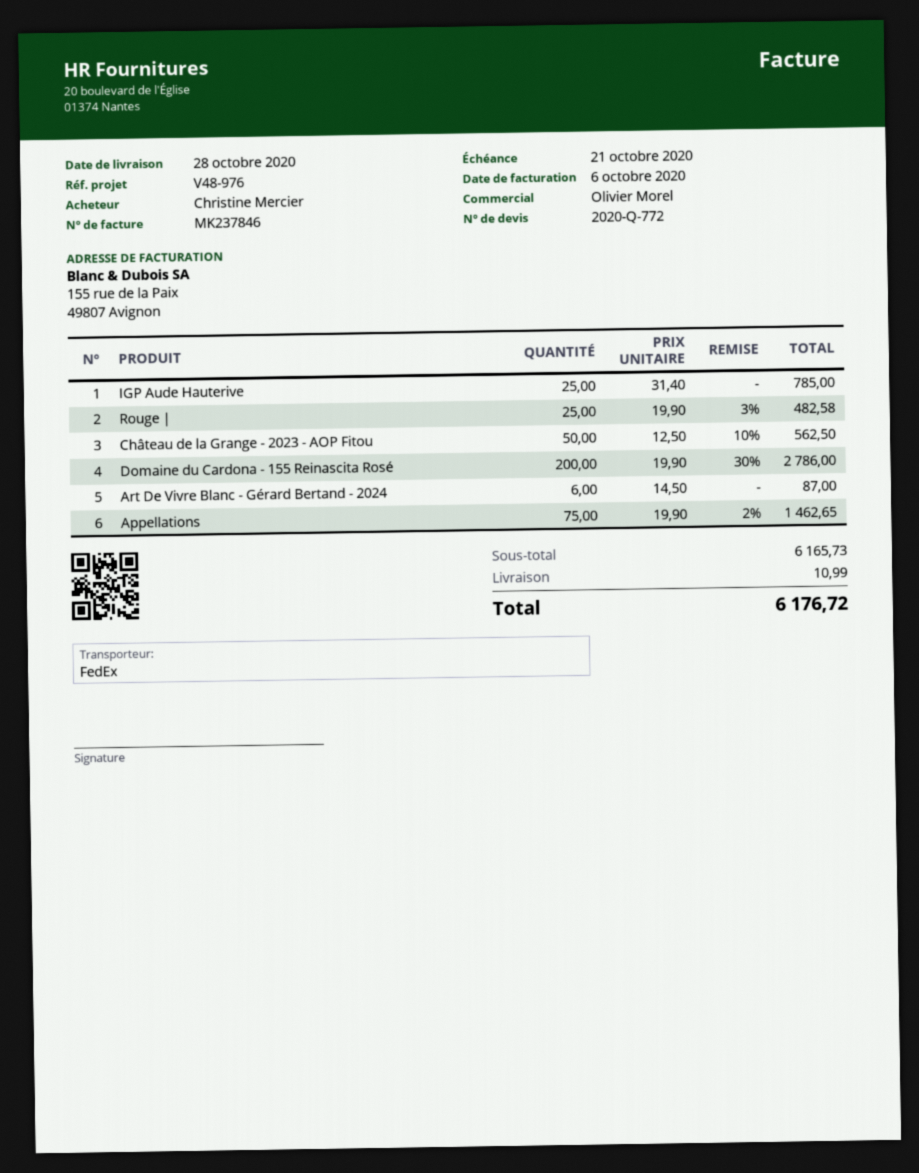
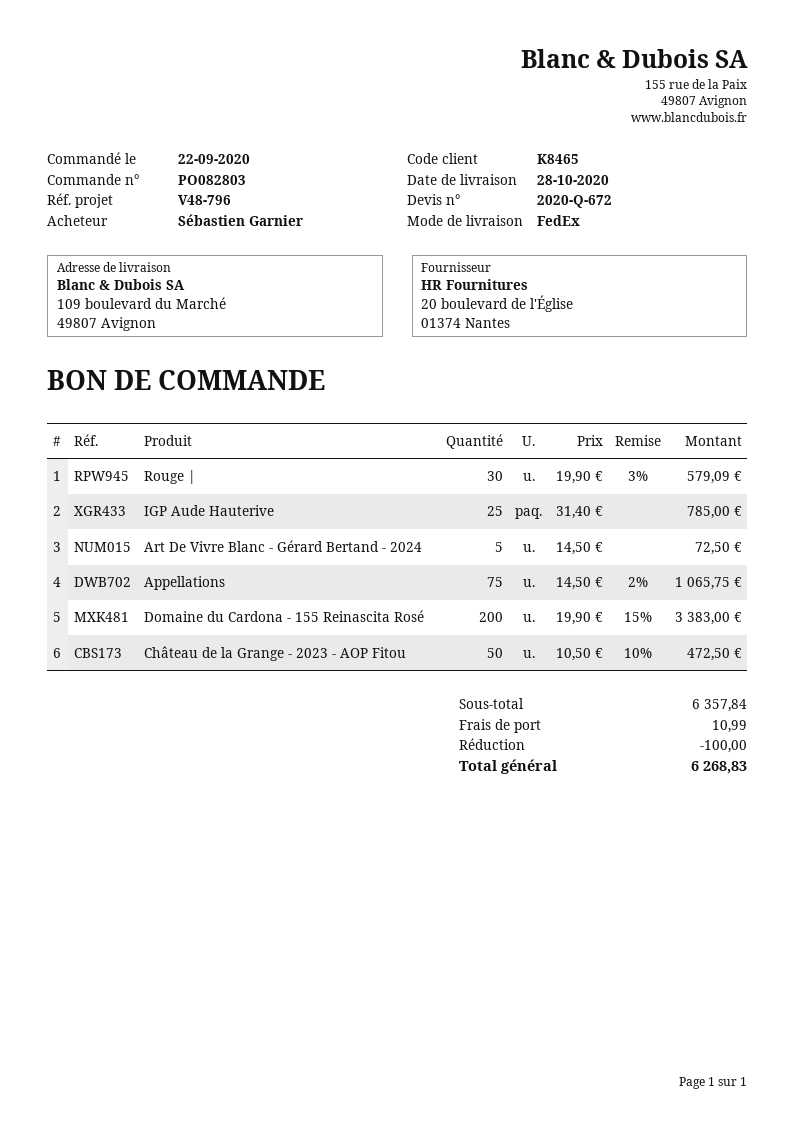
quote number: 2020-Q-772 -> 2020-Q-672
reference: V48-976 -> V48-796
ordered by: Christine Mercier -> Sébastien Garnier
Rouge |: 25 x 19.90 - 3% = 482.58 -> 30 x 19.90 - 3% = 579.09
Château de la Grange - 2023 - AOP Fitou: 50 x 12.50 - 10% = 562.50 -> 50 x 10.50 - 10% = 472.50
Domaine du Cardona - 155 Reinascita Rosé: 200 x 19.90 - 30% = 2786.00 -> 200 x 19.90 - 15% = 3383.00
Art De Vivre Blanc - Gérard Bertand - 2024: 6 x 14.50 = 87.00 -> 5 x 14.50 = 72.50
Appellations: 75 x 19.90 - 2% = 1462.65 -> 75 x 14.50 - 2% = 1065.75
subtotal: 6165.73 -> 6357.84
discount: none -> 100.00
total: 6176.72 -> 6268.83

